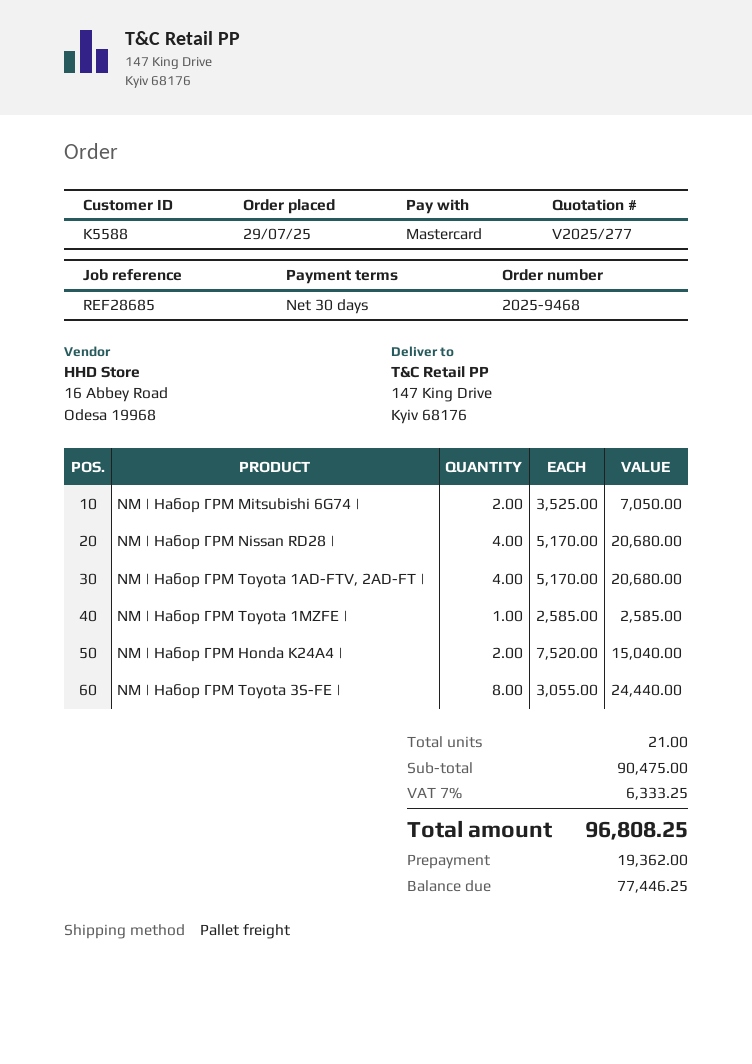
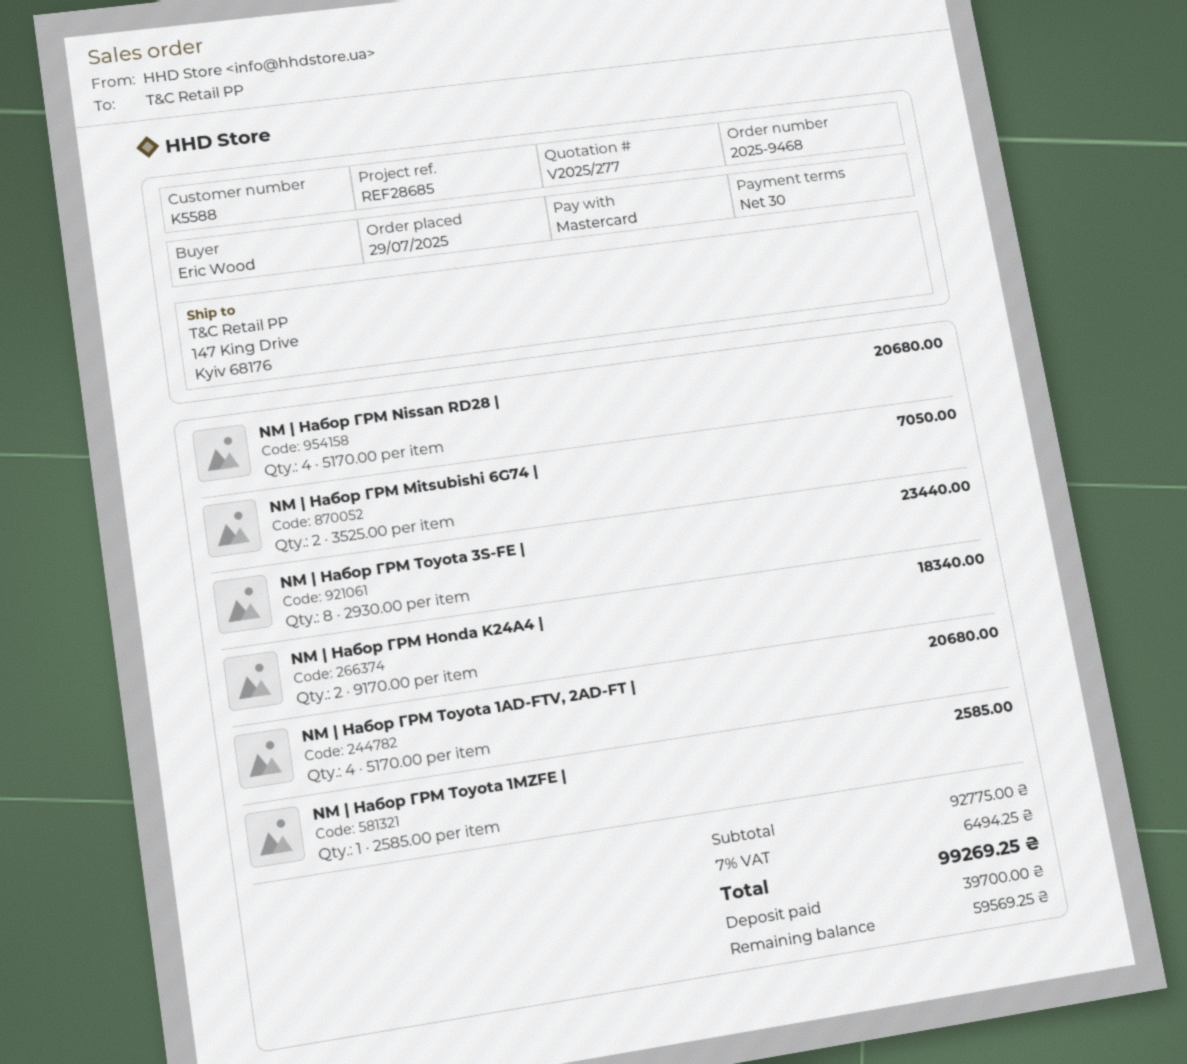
NM | Набор ГРМ Honda K24A4 |: 2 x 7520.00 = 15040.00 -> 2 x 9170.00 = 18340.00
NM | Набор ГРМ Toyota 3S-FE |: 8 x 3055.00 = 24440.00 -> 8 x 2930.00 = 23440.00
subtotal: 90475.00 -> 92775.00
tax: 7% = 6333.25 -> 7% = 6494.25
total: 96808.25 -> 99269.25
deposit: 19362.00 -> 39700.00
balance: 77446.25 -> 59569.25

